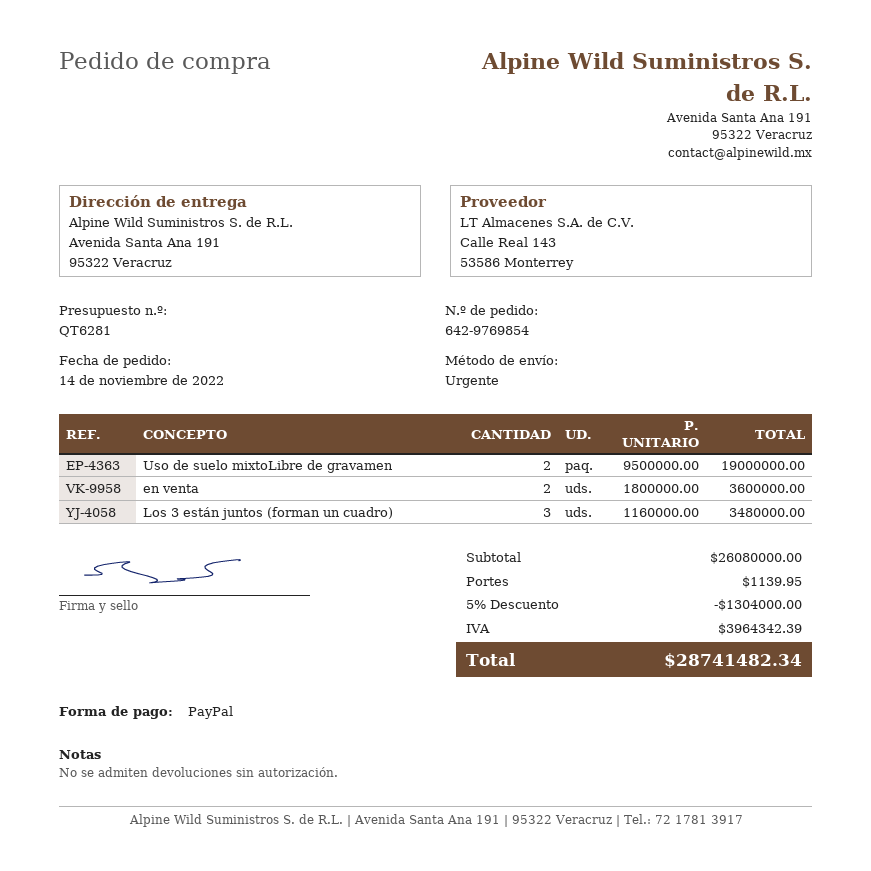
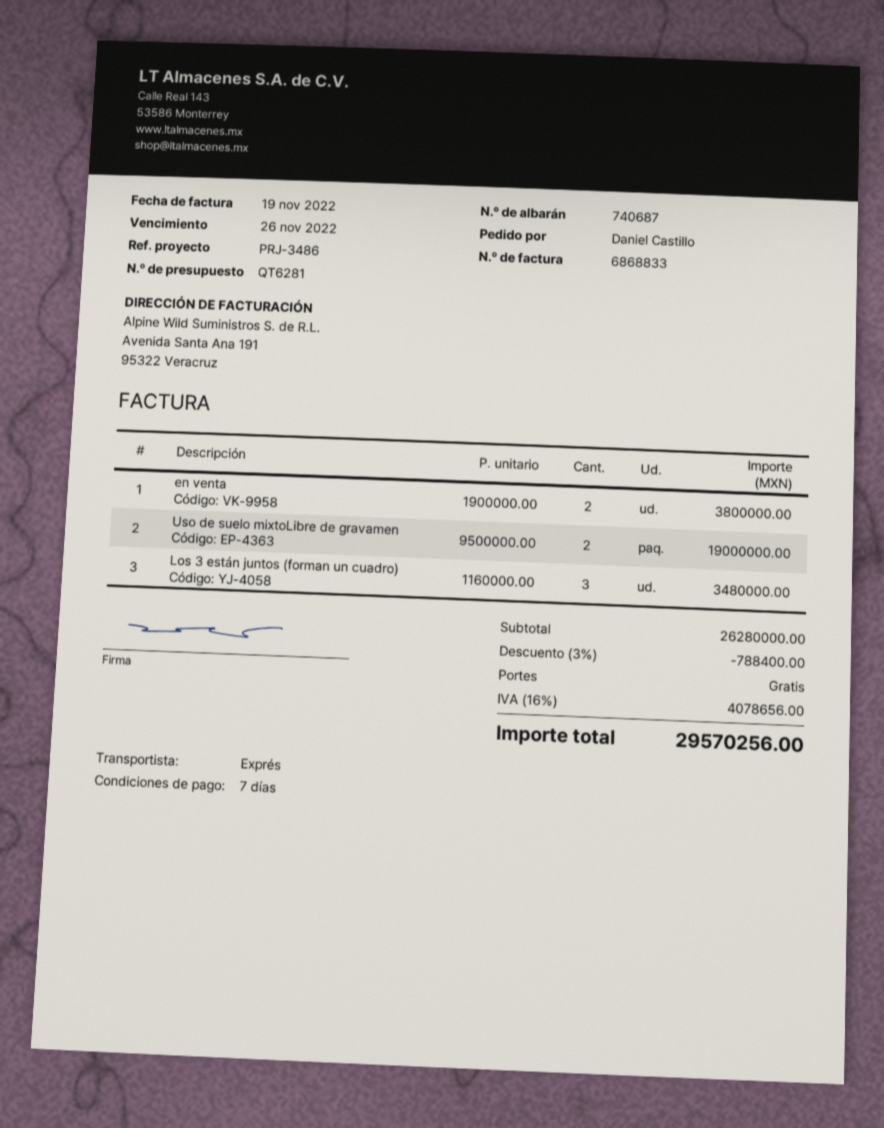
en venta: 2 x 1800000.00 = 3600000.00 -> 2 x 1900000.00 = 3800000.00
subtotal: 26080000.00 -> 26280000.00
discount: 5% = 1304000.00 -> 3% = 788400.00
shipping: 1139.95 -> 0.00
tax: 3964342.39 -> 4078656.00
total: 28741482.34 -> 29570256.00

